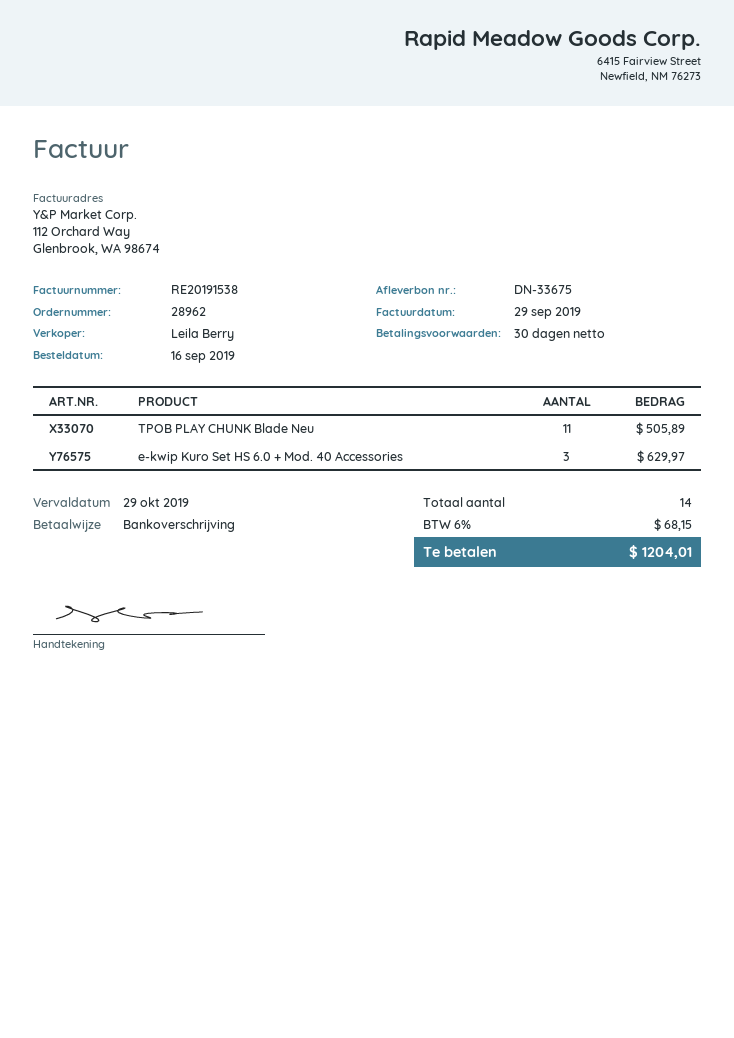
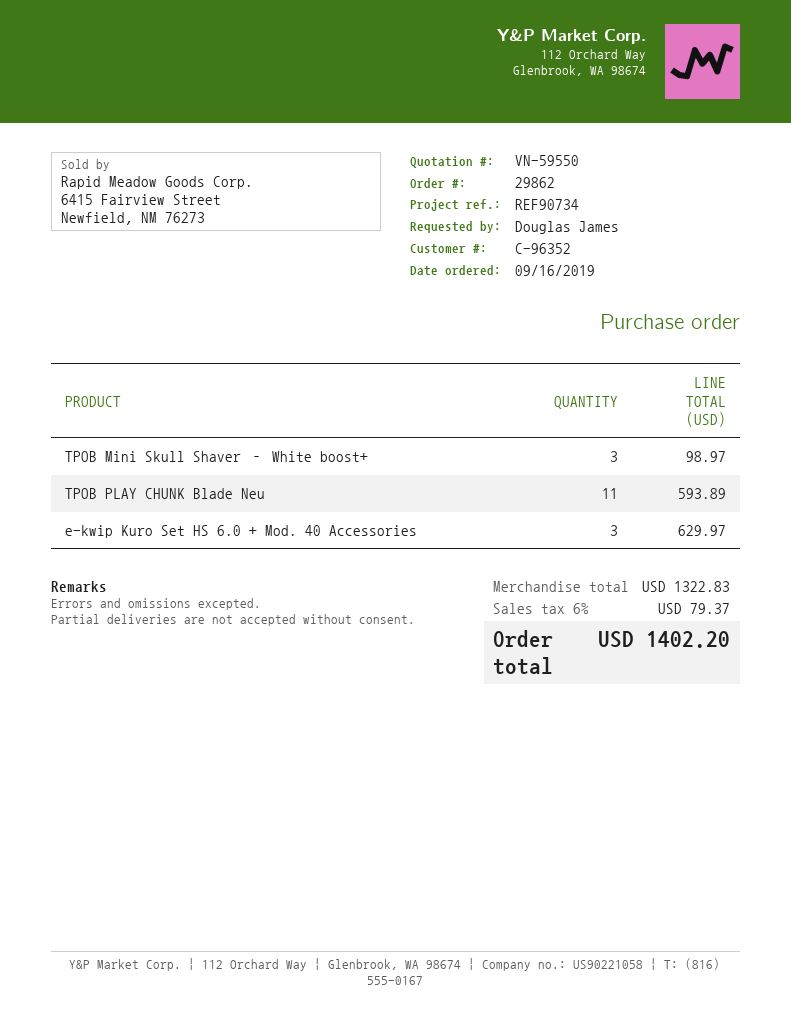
order number: 28962 -> 29862
TPOB PLAY CHUNK Blade Neu: 11 for 505.89 -> 11 for 593.89
TPOB Mini Skull Shaver – White boost+: none -> 3 for 98.97
tax: 6% = 68.15 -> 6% = 79.37
total: 1204.01 -> 1402.20

